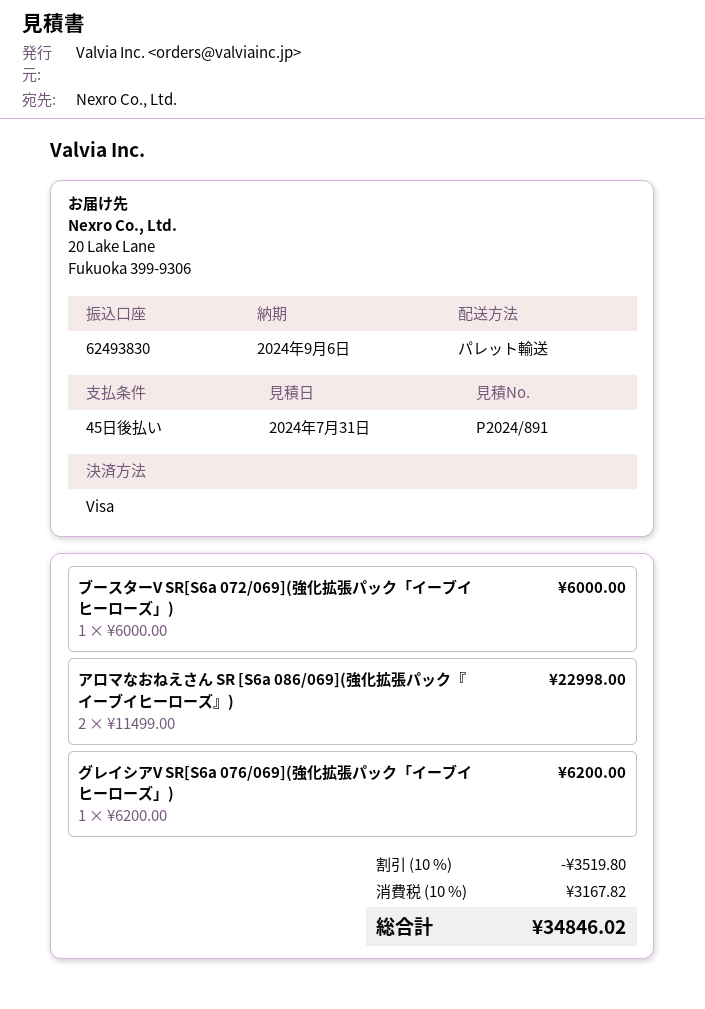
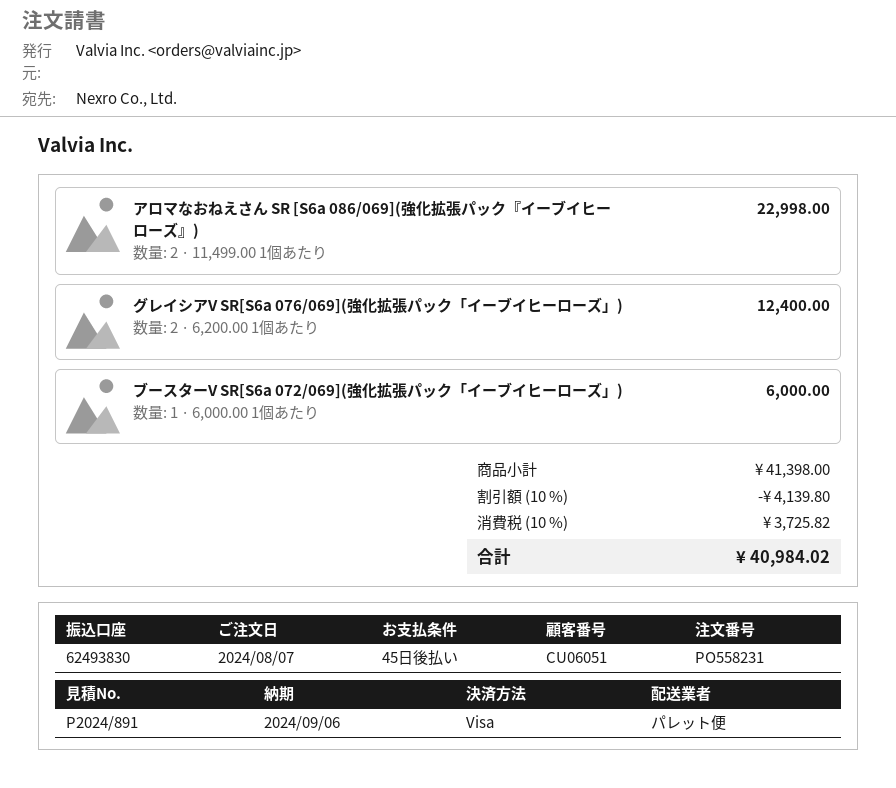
グレイシアV SR[S6a 076/069](強化拡張パック「イーブイヒーローズ」): 1 x 6200.00 = 6200.00 -> 2 x 6200.00 = 12400.00
discount: 10% = 3519.80 -> 10% = 4139.80
tax: 10% = 3167.82 -> 10% = 3725.82
total: 34846.02 -> 40984.02

